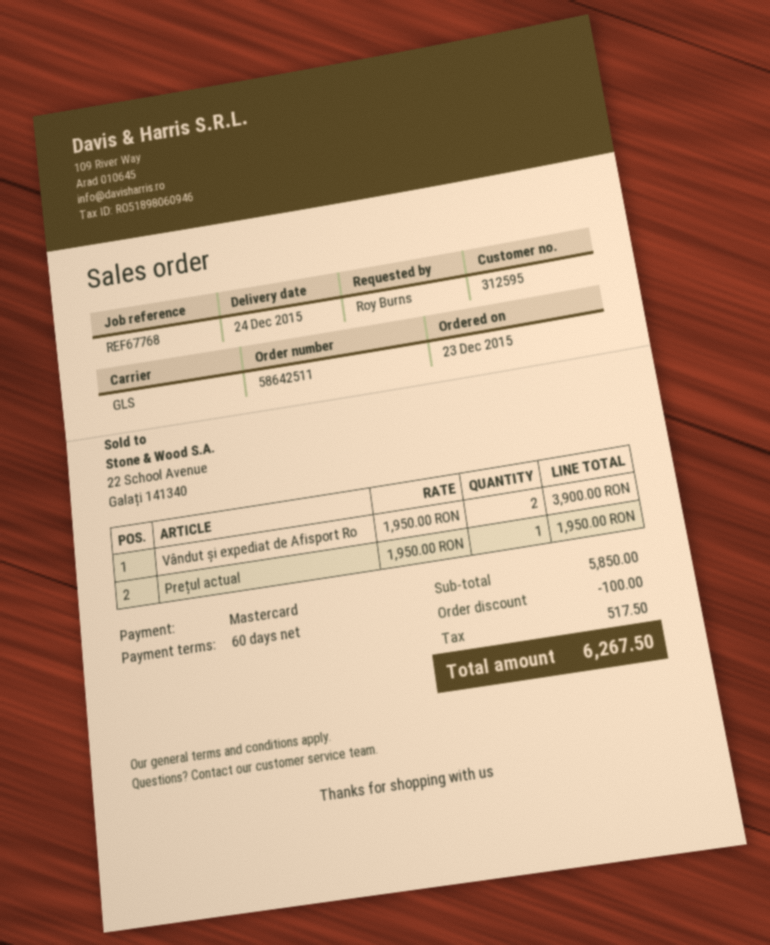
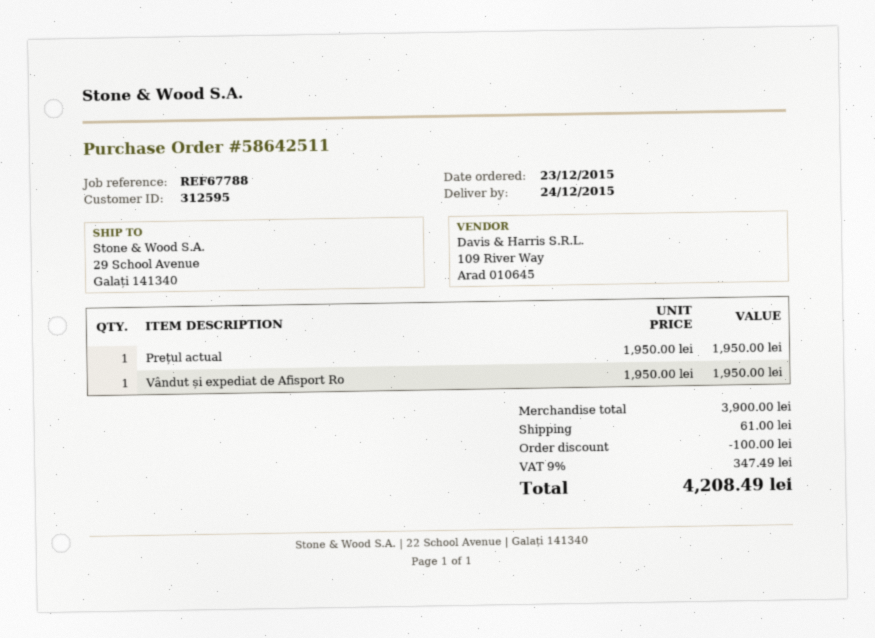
reference: REF67768 -> REF67788
Vândut și expediat de Afisport Ro: 2 x 1950.00 = 3900.00 -> 1 x 1950.00 = 1950.00
subtotal: 5850.00 -> 3900.00
shipping: none -> 61.00
tax: 517.50 -> 347.49
total: 6267.50 -> 4208.49

